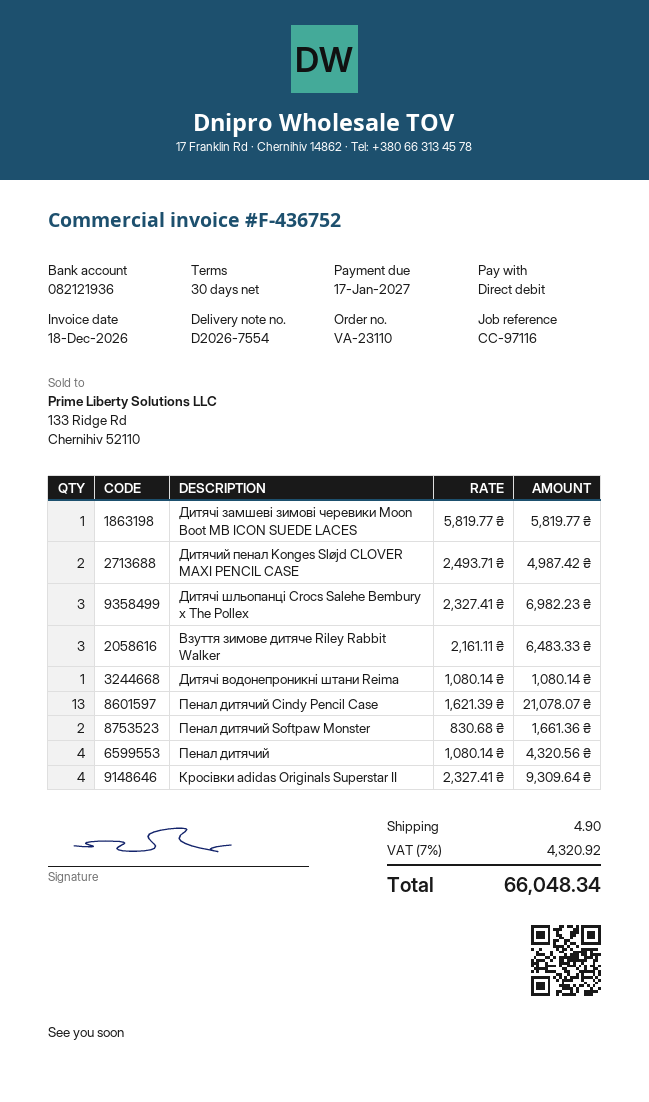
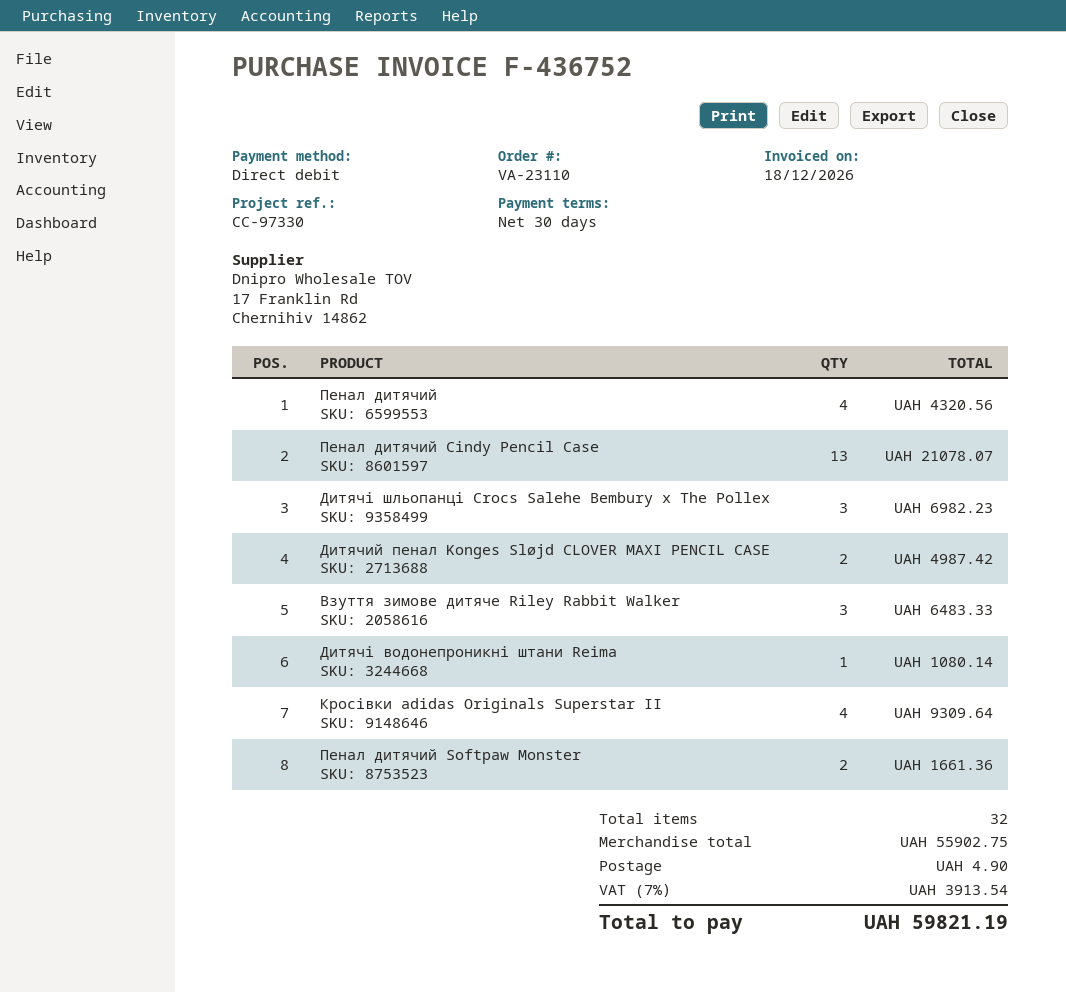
reference: CC-97116 -> CC-97330
Дитячі замшеві зимові черевики Moon Boot MB ICON SUEDE LACES: 1 for 5819.77 -> none
tax: 7% = 4320.92 -> 7% = 3913.54
total: 66048.34 -> 59821.19

